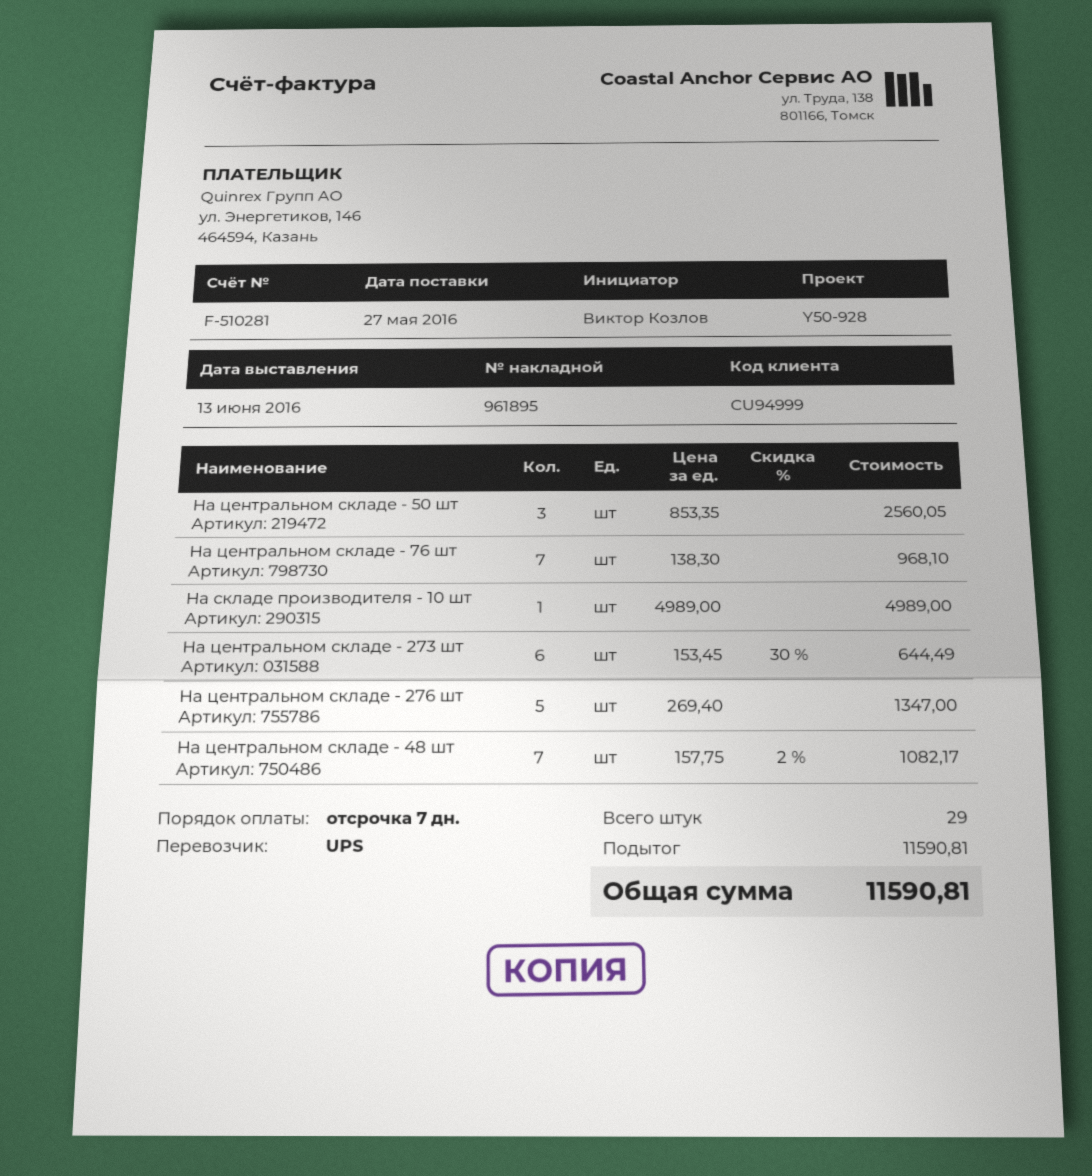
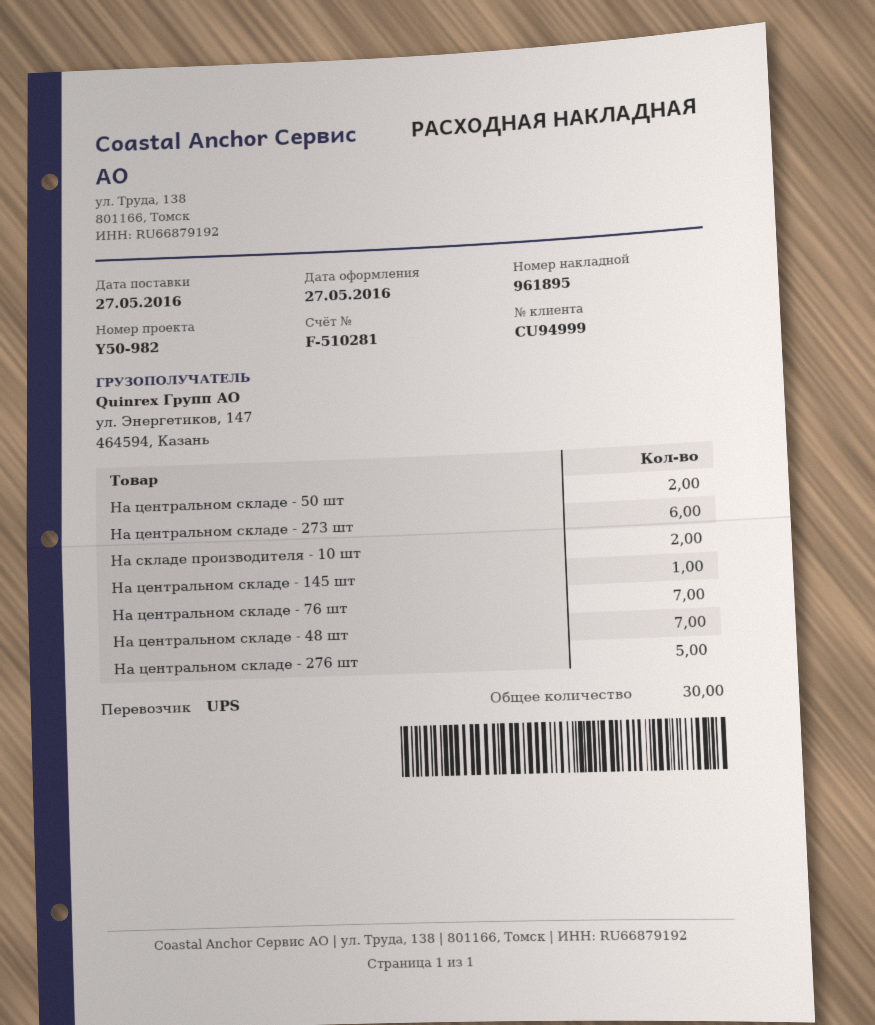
reference: Y50-928 -> Y50-982
На центральном складе - 50 шт: 3 -> 2
На складе производителя - 10 шт: 1 -> 2
На центральном складе - 145 шт: none -> 1
total quantity: 29 -> 30

